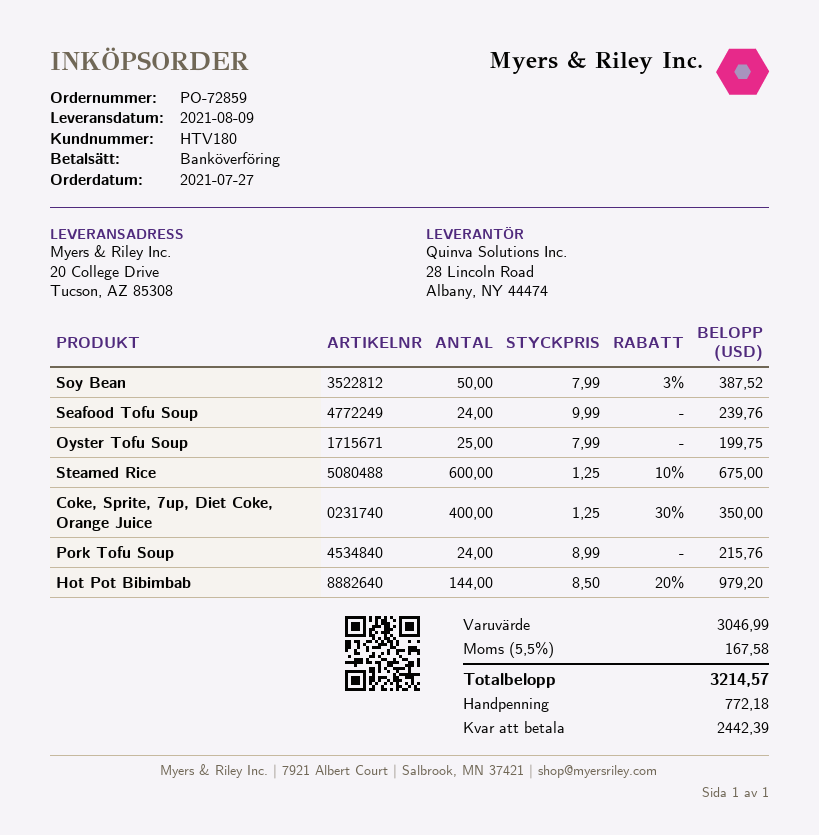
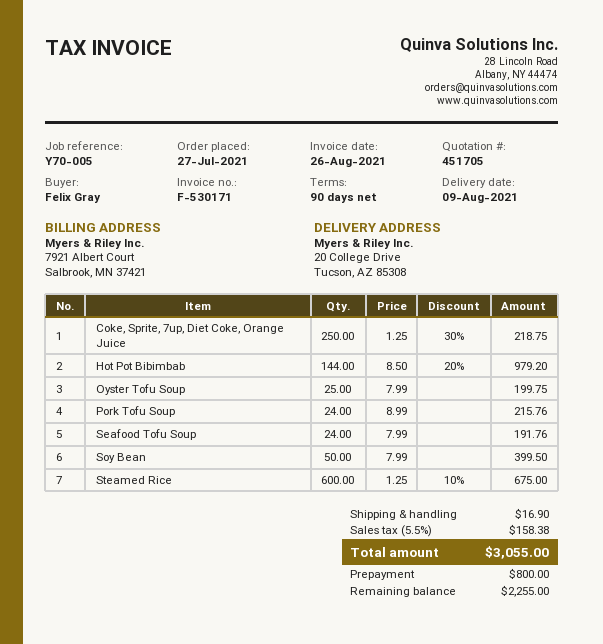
Soy Bean: 50 x 7.99 - 3% = 387.52 -> 50 x 7.99 = 399.50
Seafood Tofu Soup: 24 x 9.99 = 239.76 -> 24 x 7.99 = 191.76
Coke, Sprite, 7up, Diet Coke, Orange Juice: 400 x 1.25 - 30% = 350.00 -> 250 x 1.25 - 30% = 218.75
shipping: none -> 16.90
tax: 5.5% = 167.58 -> 5.5% = 158.38
total: 3214.57 -> 3055.00
deposit: 772.18 -> 800.00
balance: 2442.39 -> 2255.00

